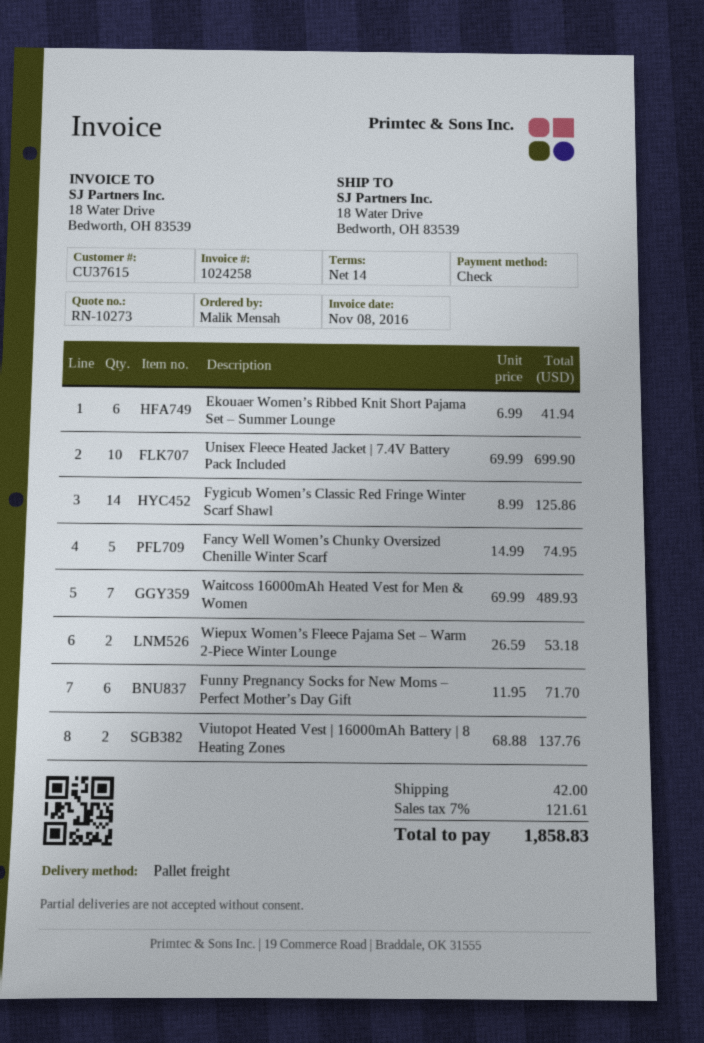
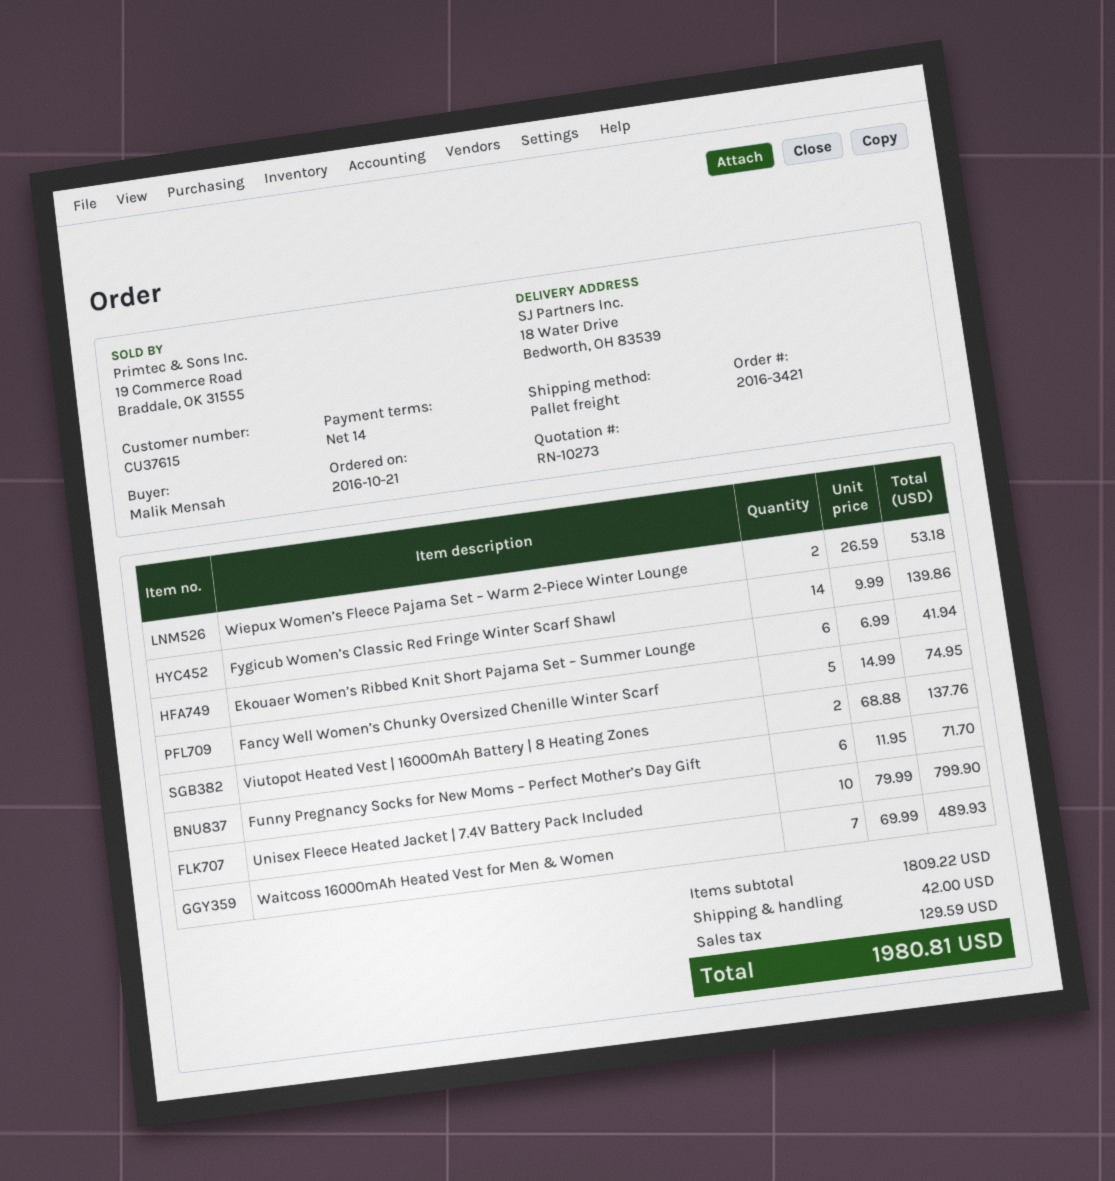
Unisex Fleece Heated Jacket | 7.4V Battery Pack Included: 10 x 69.99 = 699.90 -> 10 x 79.99 = 799.90
Fygicub Women’s Classic Red Fringe Winter Scarf Shawl: 14 x 8.99 = 125.86 -> 14 x 9.99 = 139.86
tax: 121.61 -> 129.59
total: 1858.83 -> 1980.81

